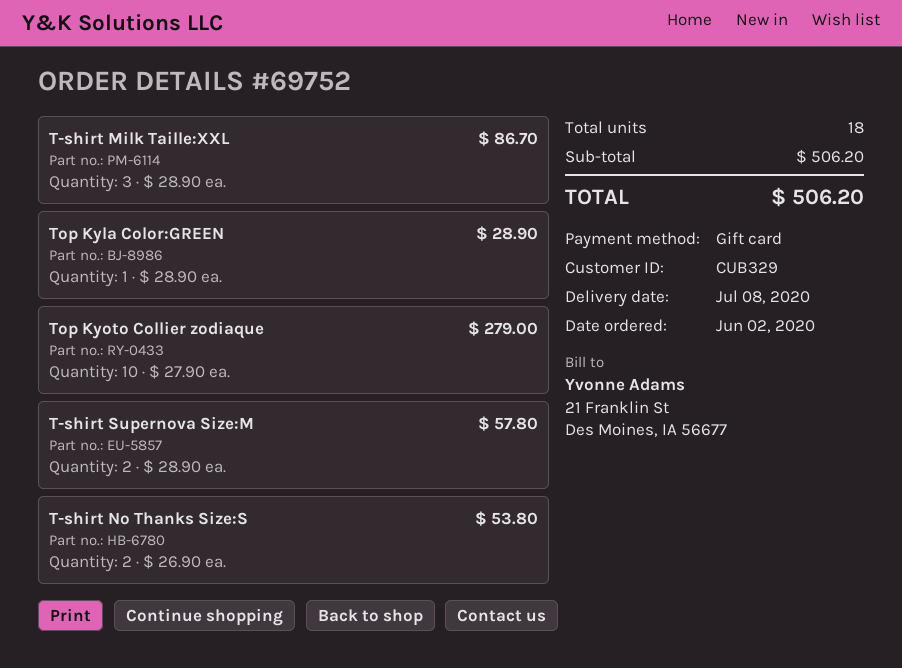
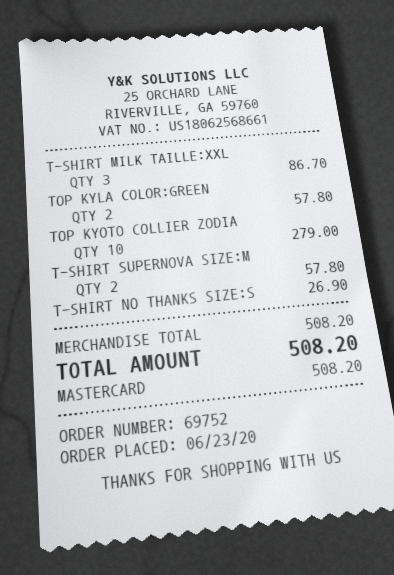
order date: 2020-06-02 -> 2020-06-23
payment method: gift card -> Mastercard
Top Kyla Color:GREEN: 1 for 28.90 -> 2 for 57.80
T-shirt No Thanks Size:S: 2 for 53.80 -> 1 for 26.90
subtotal: 506.20 -> 508.20
total: 506.20 -> 508.20

